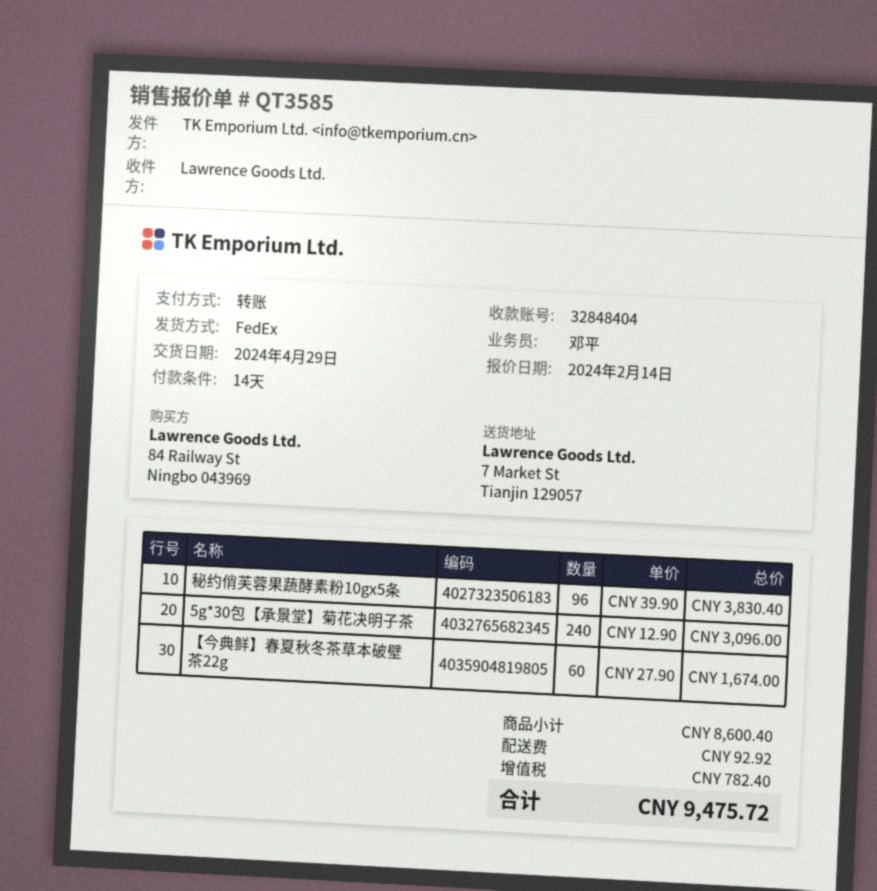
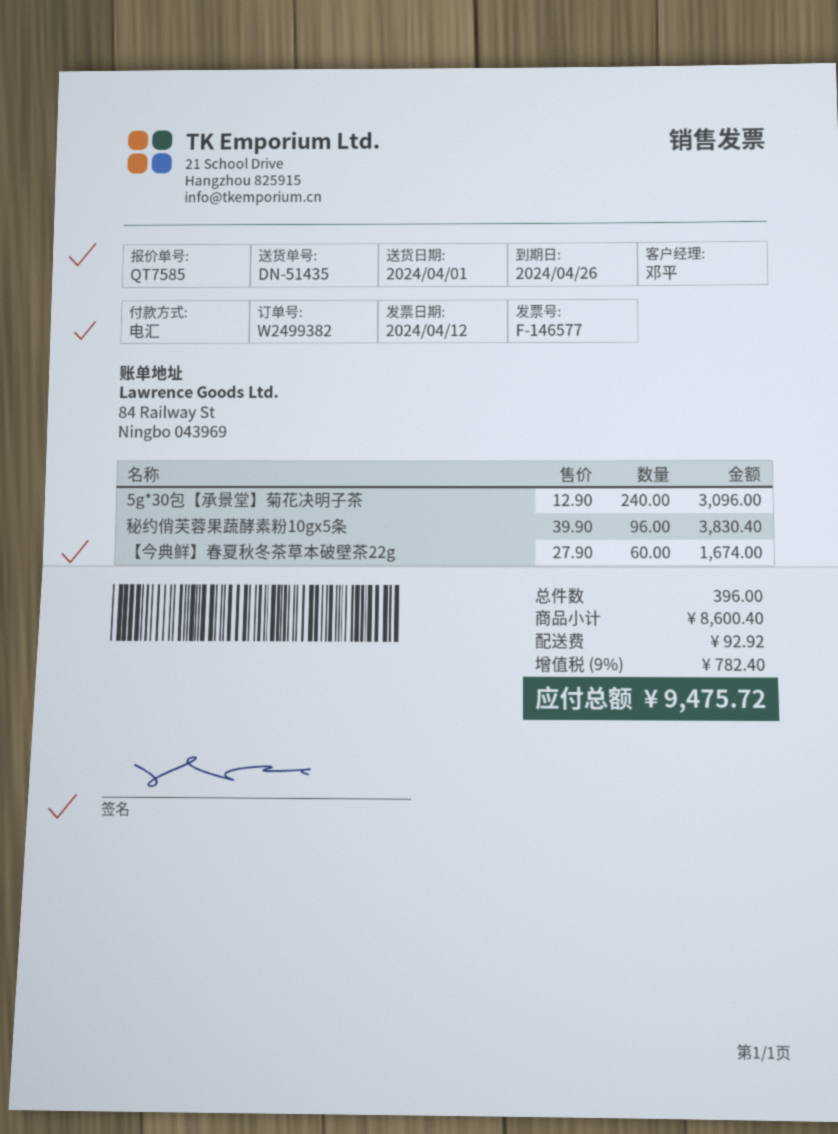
quote number: QT3585 -> QT7585
delivery date: 2024-04-29 -> 2024-04-01

